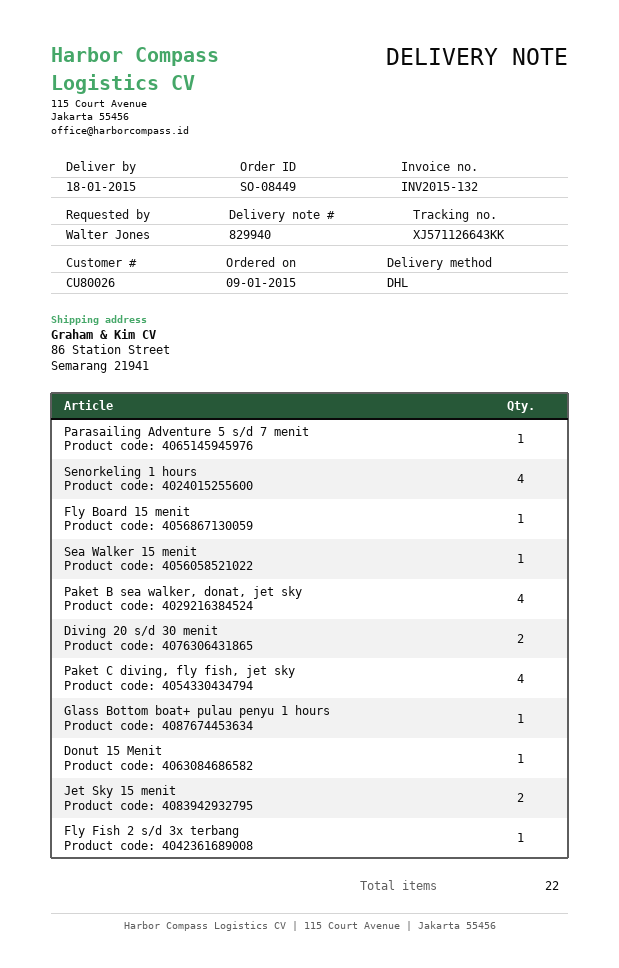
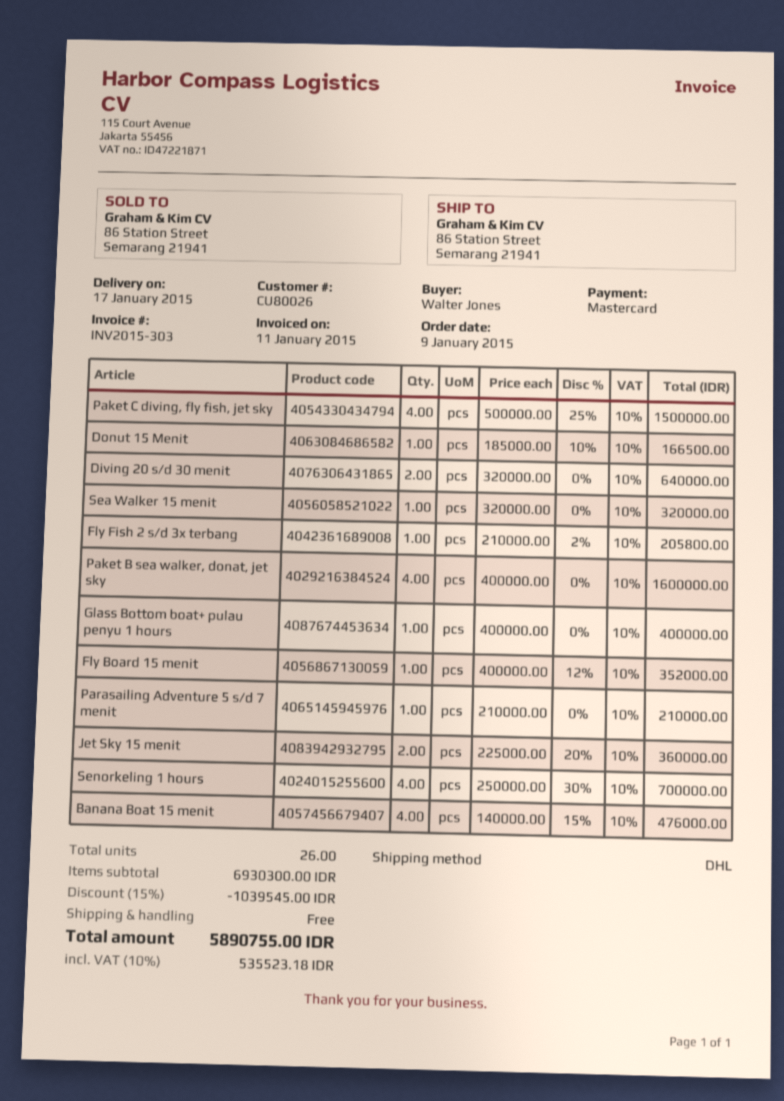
delivery date: 2015-01-18 -> 2015-01-17
invoice number: INV2015-132 -> INV2015-303
Banana Boat 15 menit: none -> 4
total quantity: 22 -> 26

